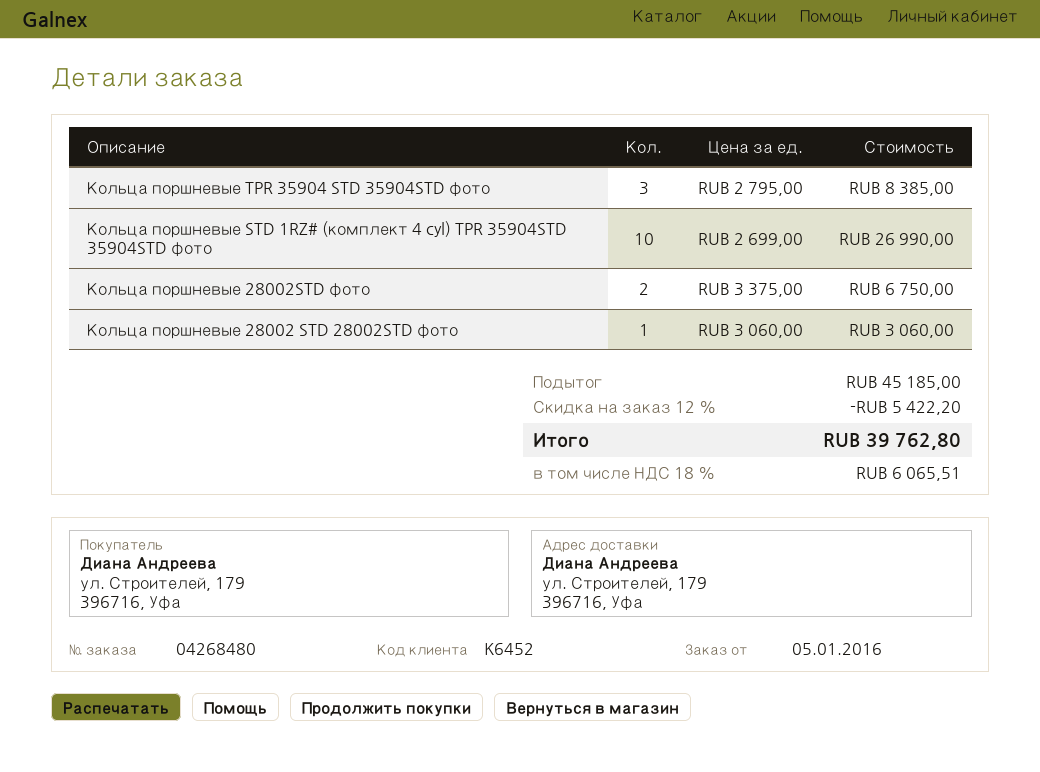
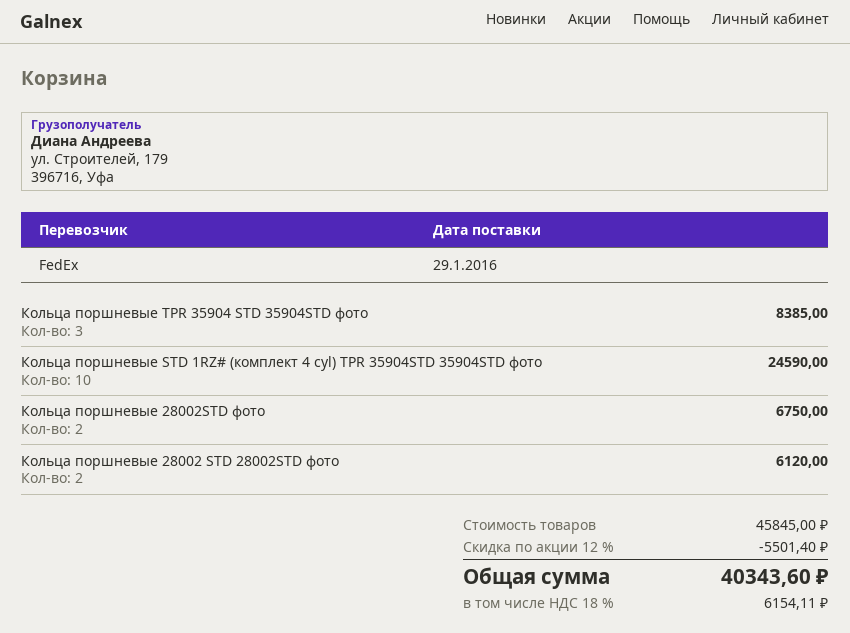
Кольца поршневые STD 1RZ# (комплект 4 cyl) TPR 35904STD 35904STD фото: 10 for 26990.00 -> 10 for 24590.00
Кольца поршневые 28002 STD 28002STD фото: 1 for 3060.00 -> 2 for 6120.00
subtotal: 45185.00 -> 45845.00
discount: 12% = 5422.20 -> 12% = 5501.40
tax: 18% = 6065.51 -> 18% = 6154.11
total: 39762.80 -> 40343.60

